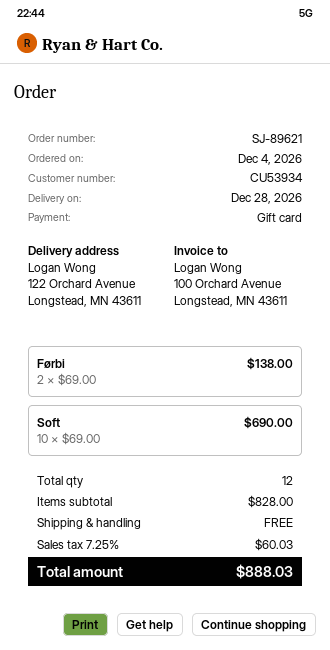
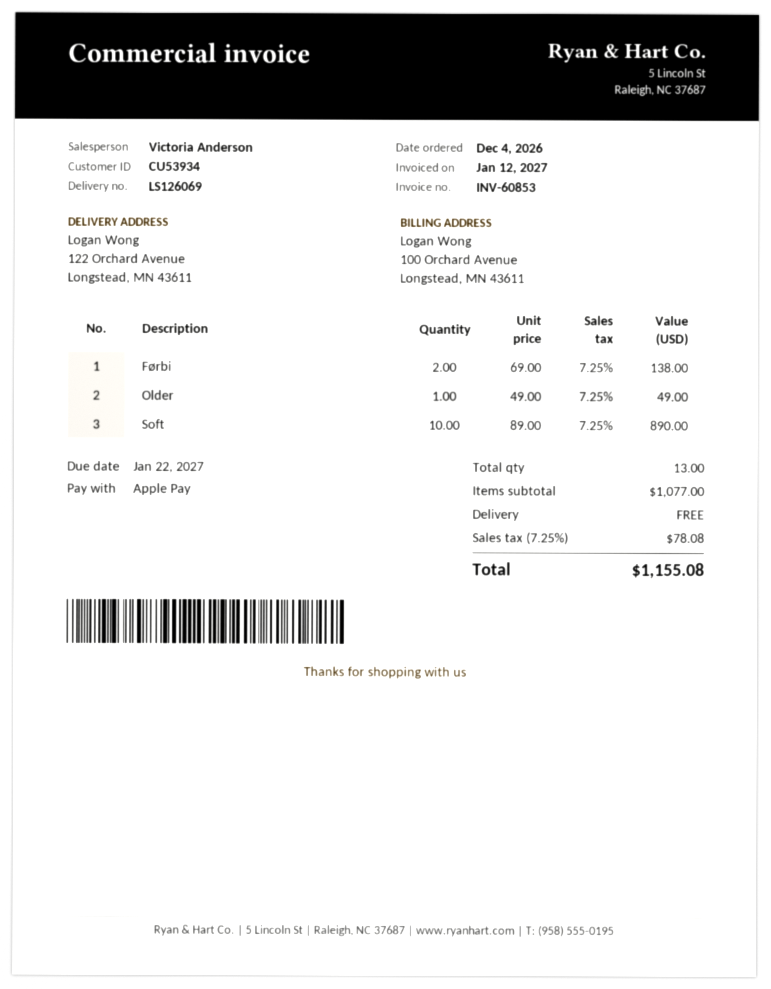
payment method: gift card -> Apple Pay
Soft: 10 x 69.00 = 690.00 -> 10 x 89.00 = 890.00
Older: none -> 1 x 49.00 = 49.00
total quantity: 12 -> 13
subtotal: 828.00 -> 1077.00
tax: 7.25% = 60.03 -> 7.25% = 78.08
total: 888.03 -> 1155.08

